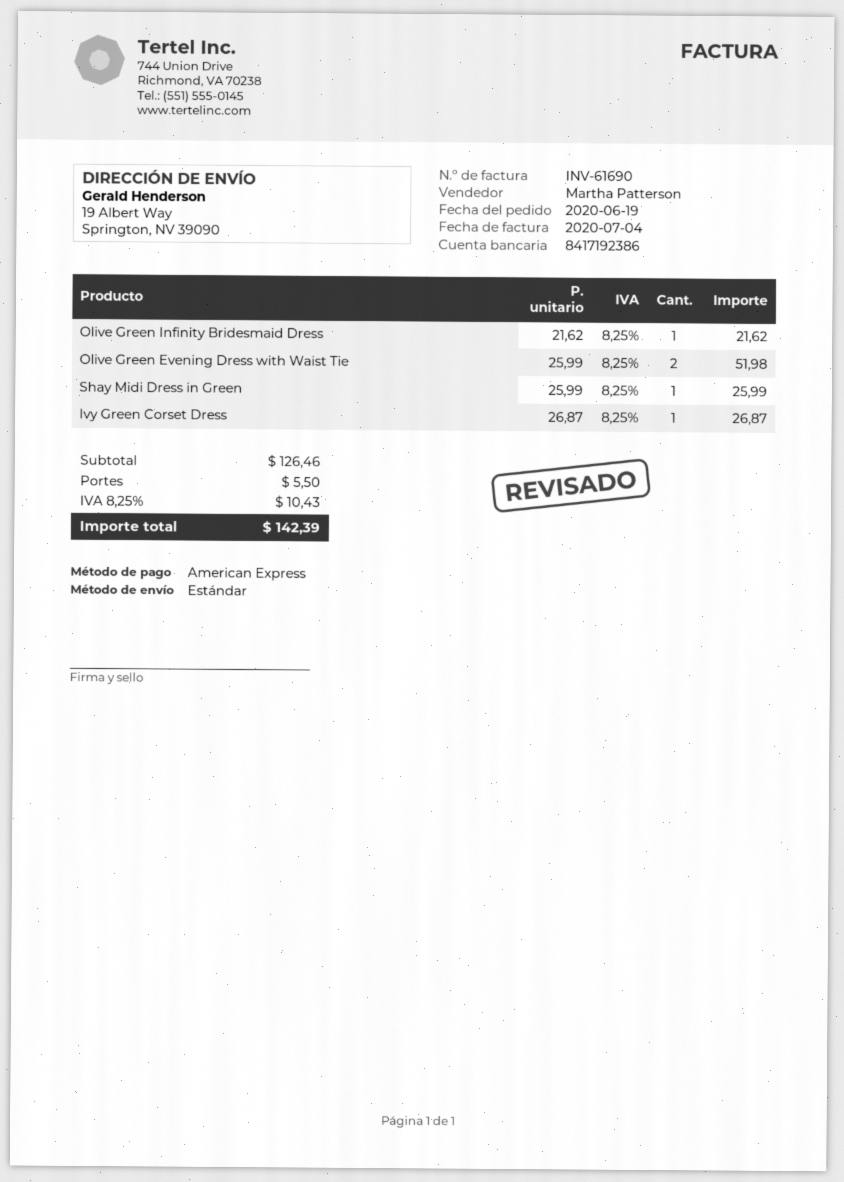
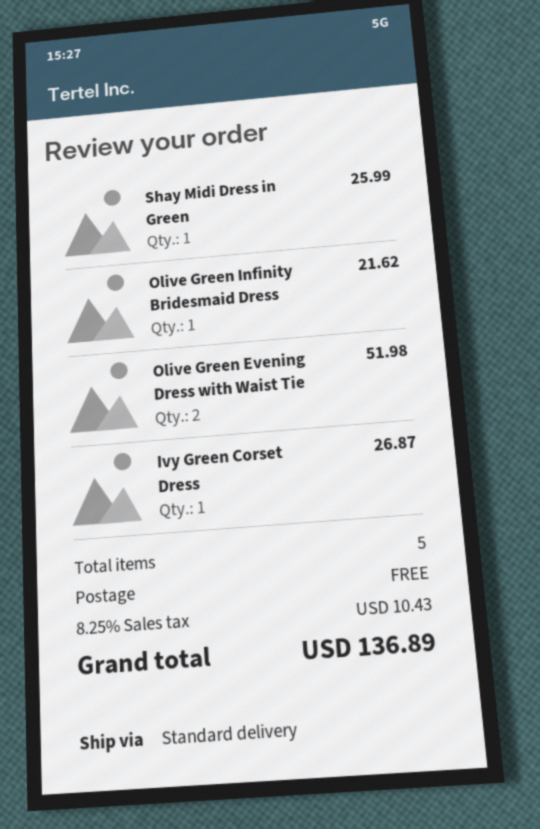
shipping: 5.50 -> 0.00
total: 142.39 -> 136.89

